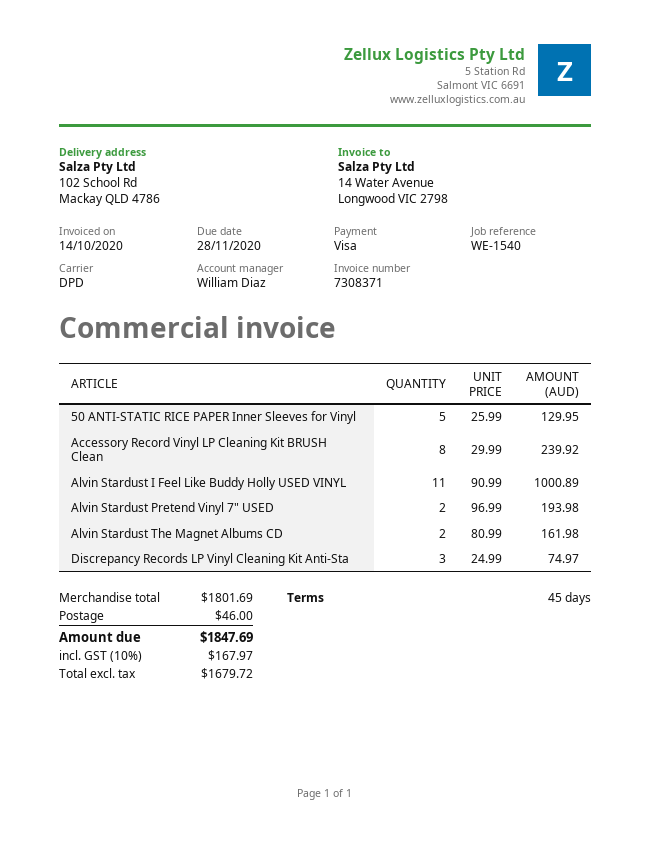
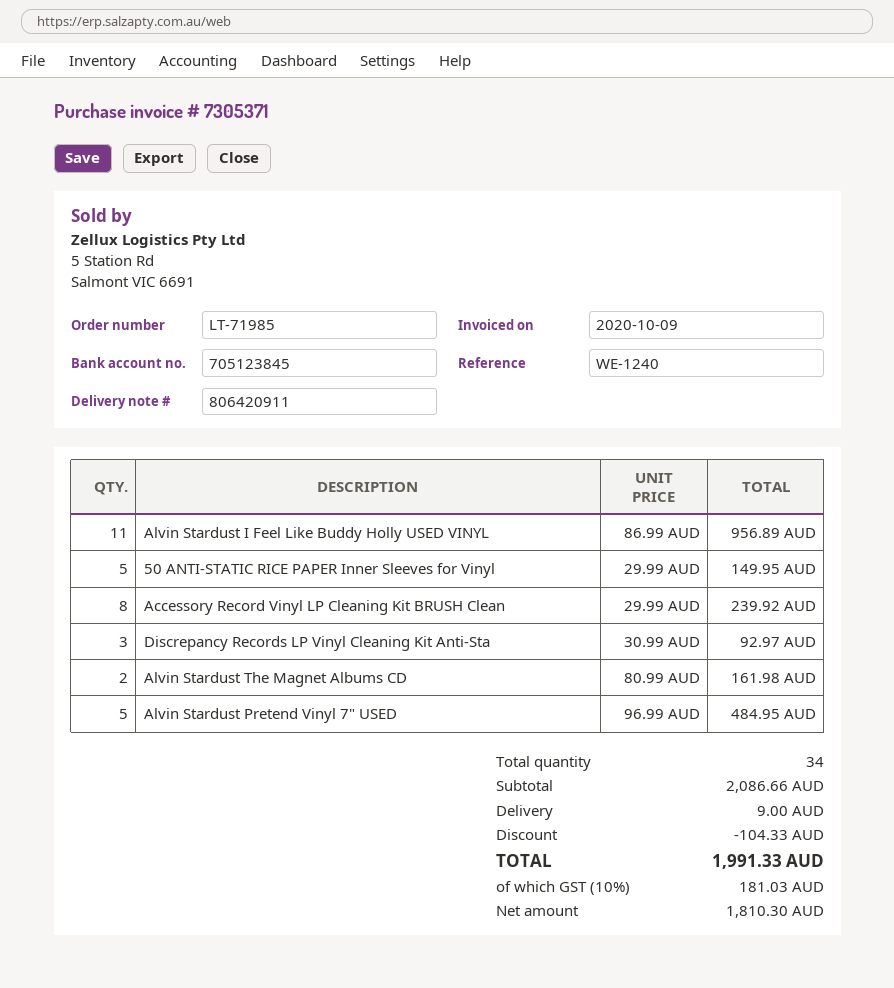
invoice number: 7308371 -> 7305371
invoice date: 2020-10-14 -> 2020-10-09
reference: WE-1540 -> WE-1240
50 ANTI-STATIC RICE PAPER Inner Sleeves for Vinyl: 5 x 25.99 = 129.95 -> 5 x 29.99 = 149.95
Alvin Stardust I Feel Like Buddy Holly USED VINYL: 11 x 90.99 = 1000.89 -> 11 x 86.99 = 956.89
Alvin Stardust Pretend Vinyl 7" USED: 2 x 96.99 = 193.98 -> 5 x 96.99 = 484.95
Discrepancy Records LP Vinyl Cleaning Kit Anti-Sta: 3 x 24.99 = 74.97 -> 3 x 30.99 = 92.97
subtotal: 1801.69 -> 2086.66
discount: none -> 104.33
shipping: 46.00 -> 9.00
net: 1679.72 -> 1810.30
tax: 10% = 167.97 -> 10% = 181.03
total: 1847.69 -> 1991.33

